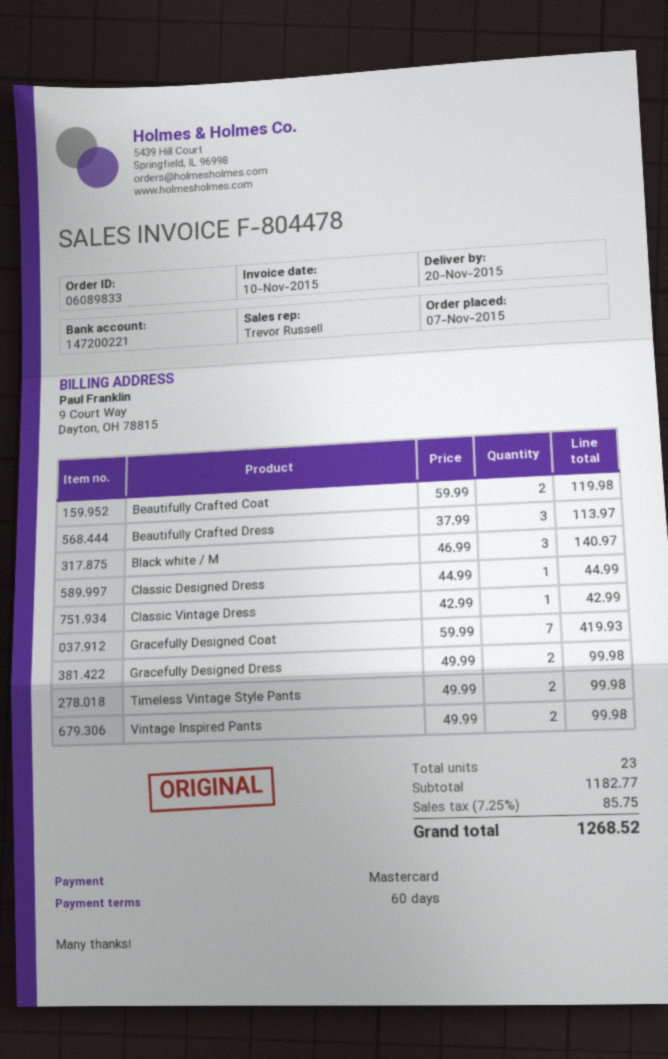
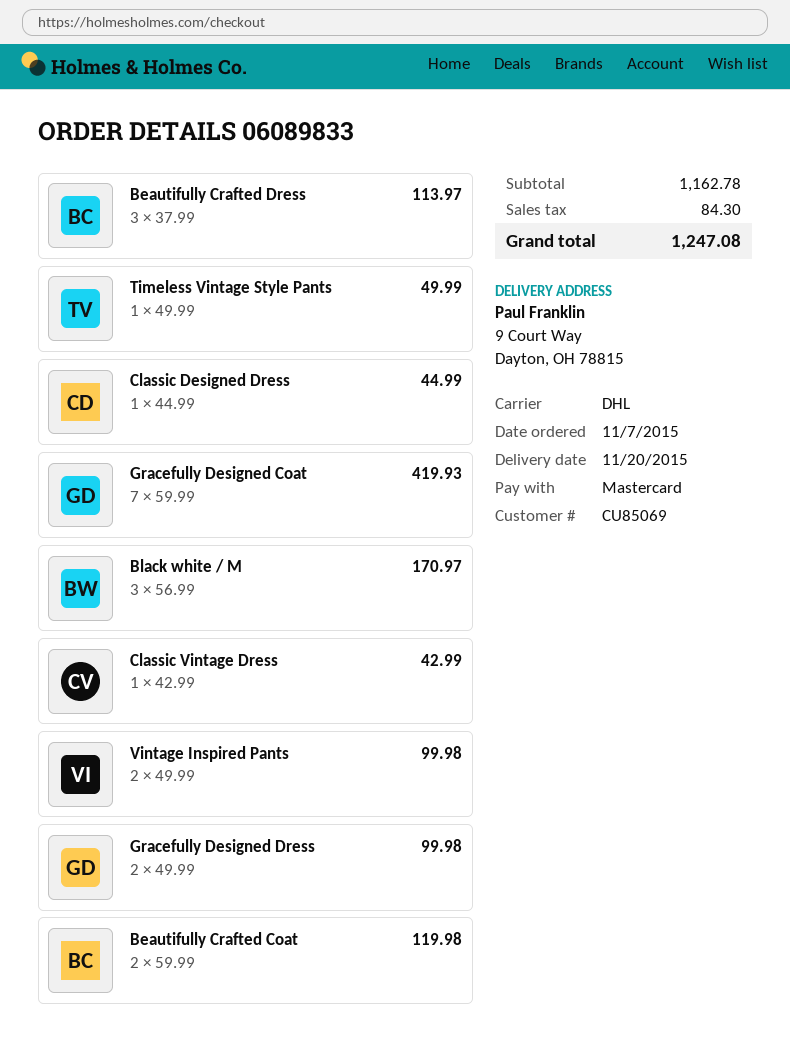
Black white / M: 3 x 46.99 = 140.97 -> 3 x 56.99 = 170.97
Timeless Vintage Style Pants: 2 x 49.99 = 99.98 -> 1 x 49.99 = 49.99
subtotal: 1182.77 -> 1162.78
tax: 85.75 -> 84.30
total: 1268.52 -> 1247.08

